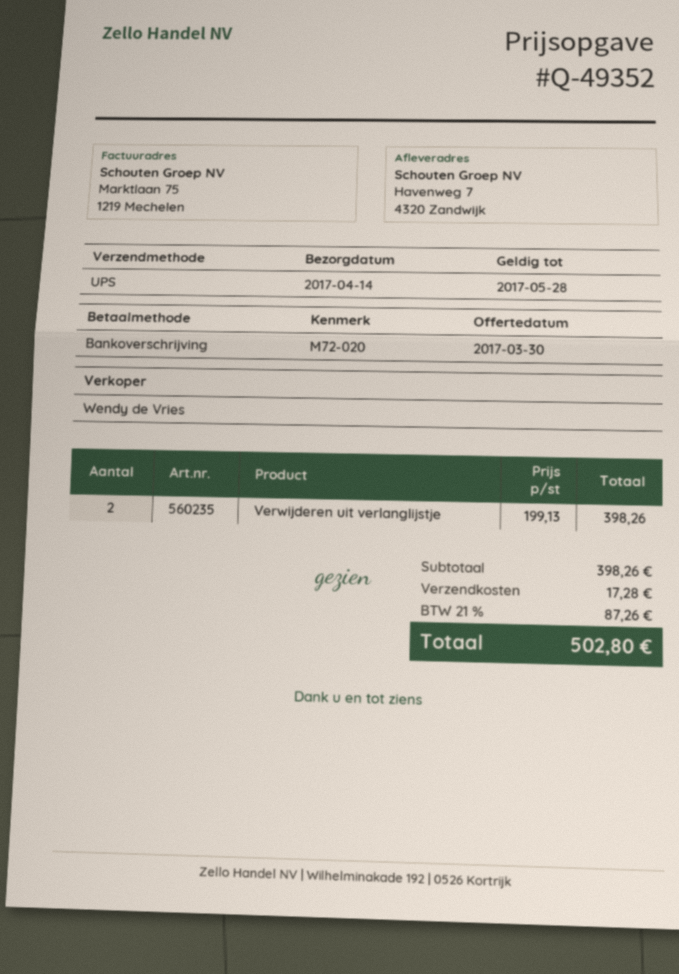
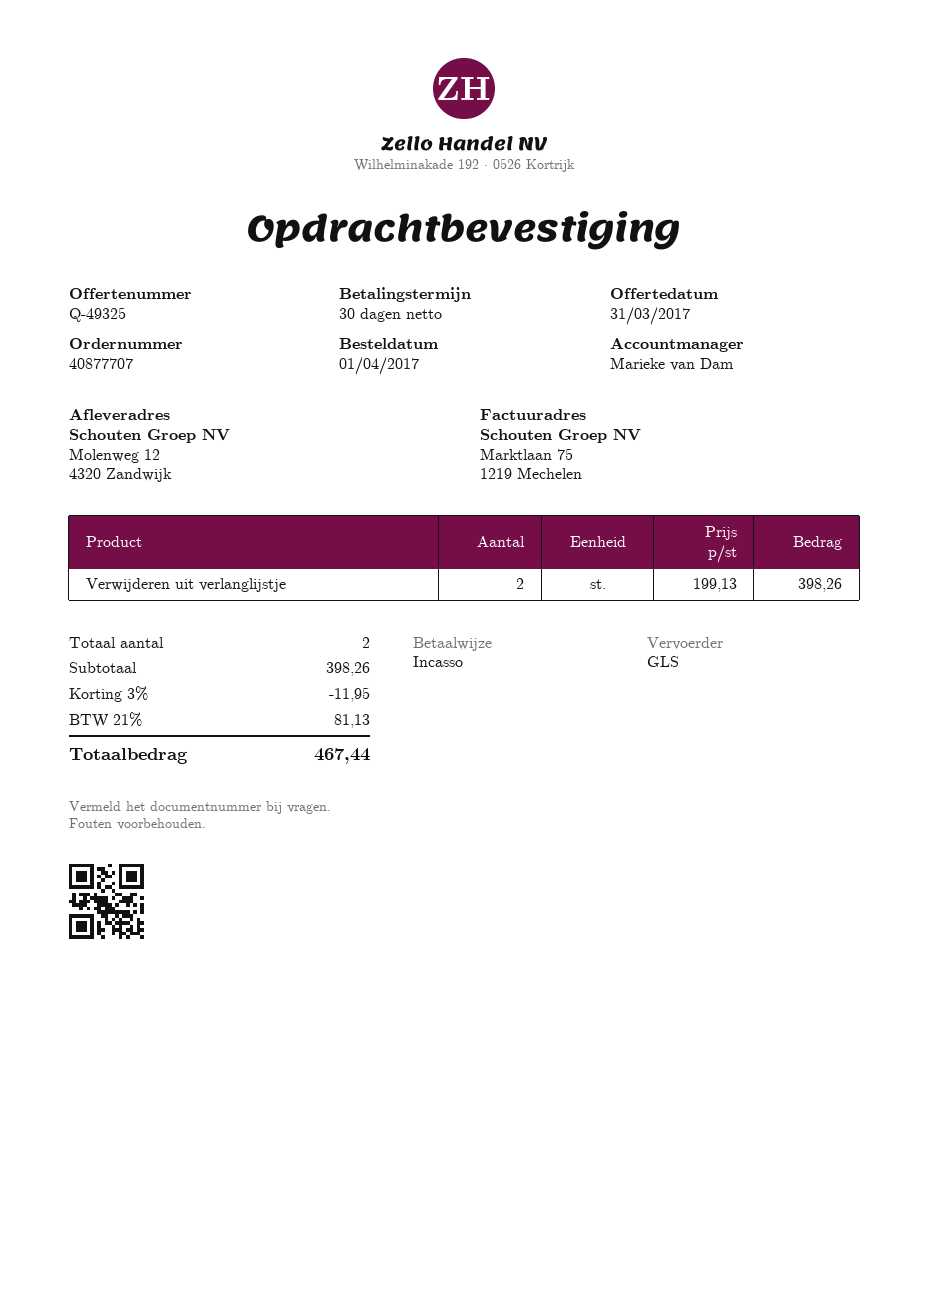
quote number: Q-49352 -> Q-49325
quote date: 2017-03-30 -> 2017-03-31
sales rep: Wendy de Vries -> Marieke van Dam
payment method: bank transfer -> direct debit
shipping method: UPS -> GLS
ship to: Havenweg 7, 4320 Zandwijk -> Molenweg 12, 4320 Zandwijk
discount: none -> 3% = 11.95
shipping: 17.28 -> none
tax: 21% = 87.26 -> 21% = 81.13
total: 502.80 -> 467.44

